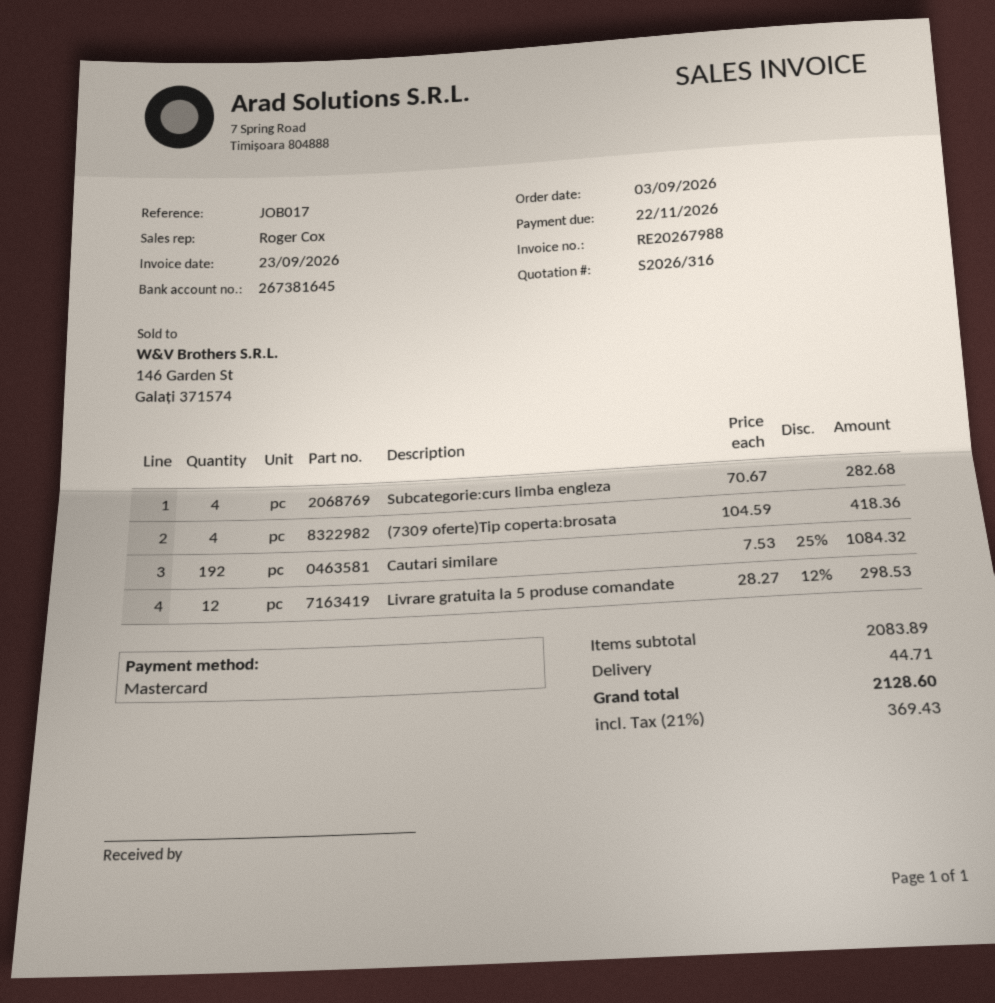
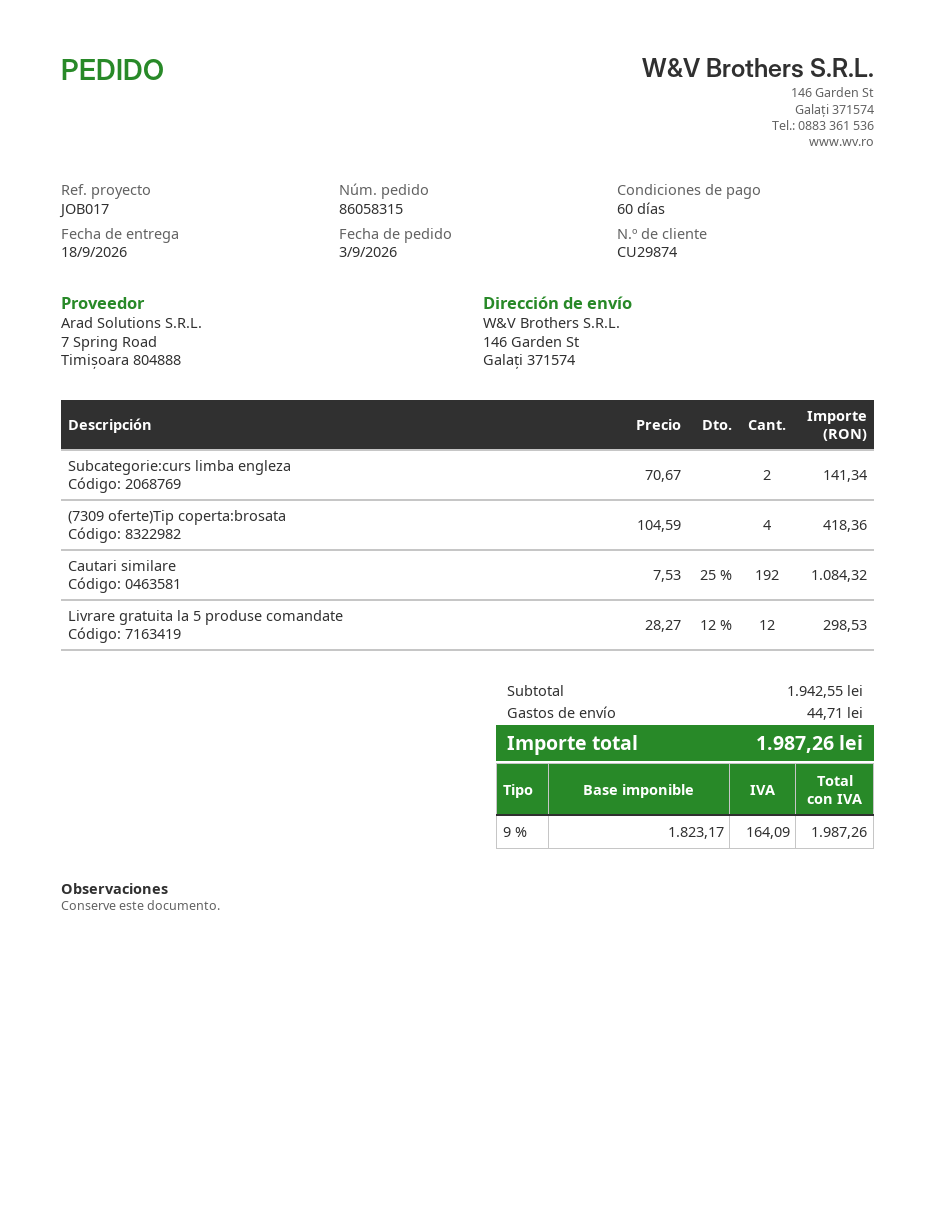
Subcategorie:curs limba engleza: 4 x 70.67 = 282.68 -> 2 x 70.67 = 141.34
subtotal: 2083.89 -> 1942.55
tax: 21% = 369.43 -> 9% = 164.09
total: 2128.60 -> 1987.26

